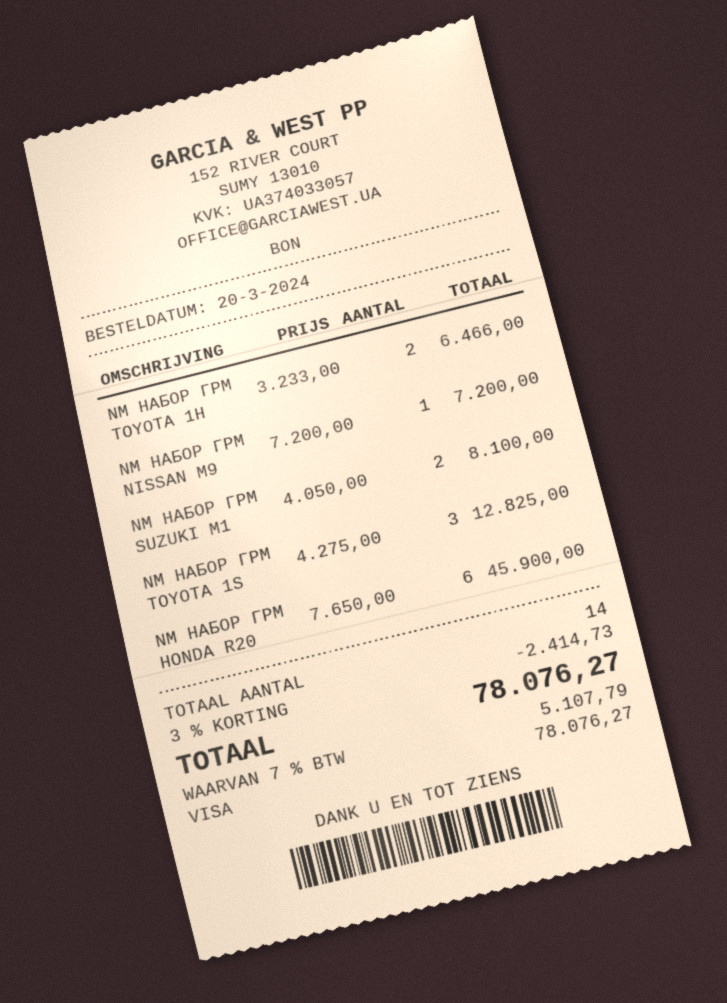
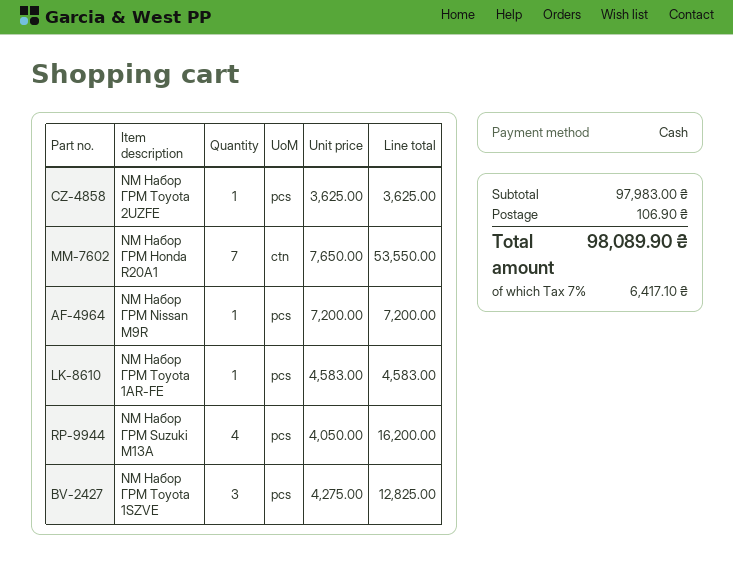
payment method: Visa -> cash
NM НАБОР ГРМ TOYOTA 1H: 2 x 3233.00 = 6466.00 -> none
NM НАБОР ГРМ SUZUKI M1: 2 x 4050.00 = 8100.00 -> 4 x 4050.00 = 16200.00
NM НАБОР ГРМ HONDA R20: 6 x 7650.00 = 45900.00 -> 7 x 7650.00 = 53550.00
NM Набор ГРМ Toyota 2UZFE: none -> 1 x 3625.00 = 3625.00
NM Набор ГРМ Toyota 1AR-FE: none -> 1 x 4583.00 = 4583.00
discount: 3% = 2414.73 -> none
shipping: none -> 106.90
tax: 7% = 5107.79 -> 7% = 6417.10
total: 78076.27 -> 98089.90

